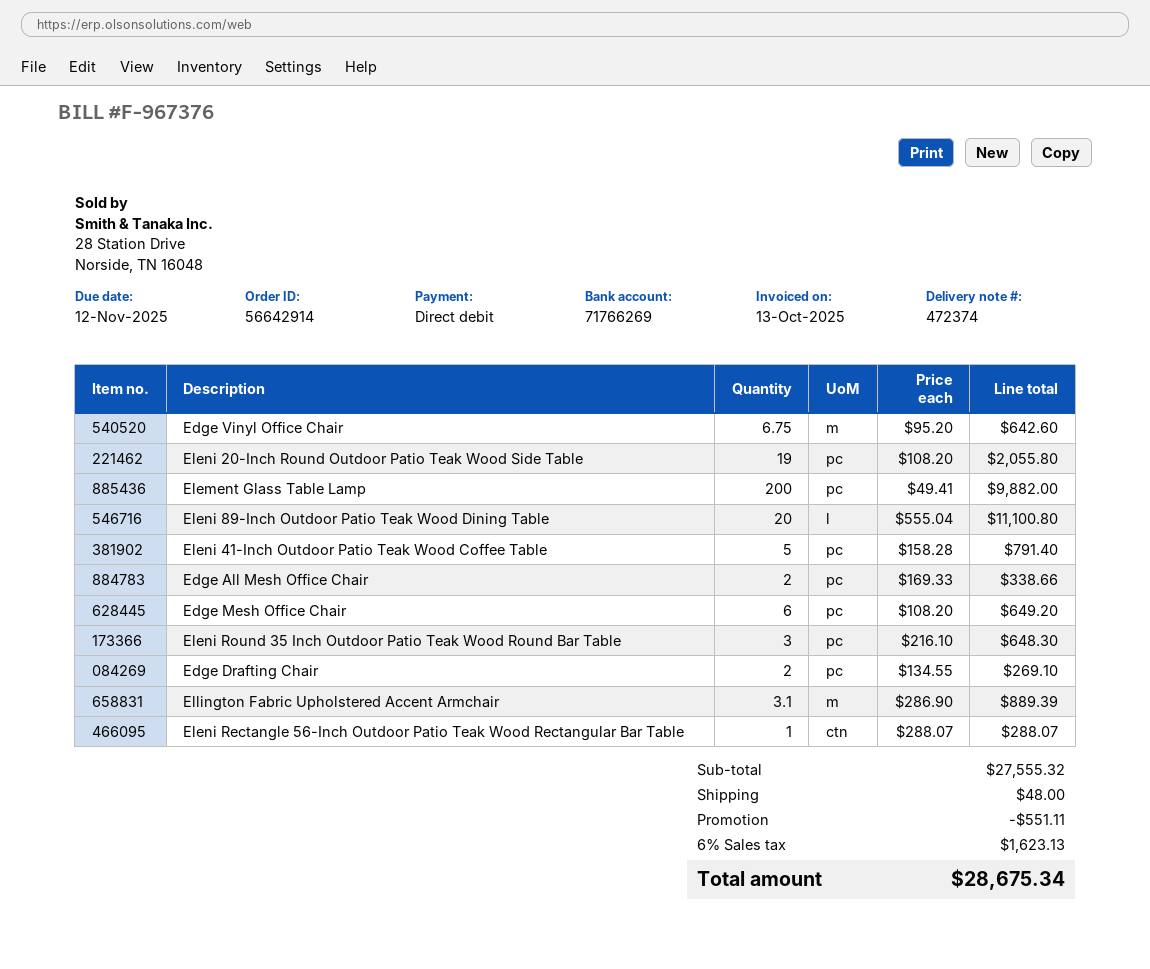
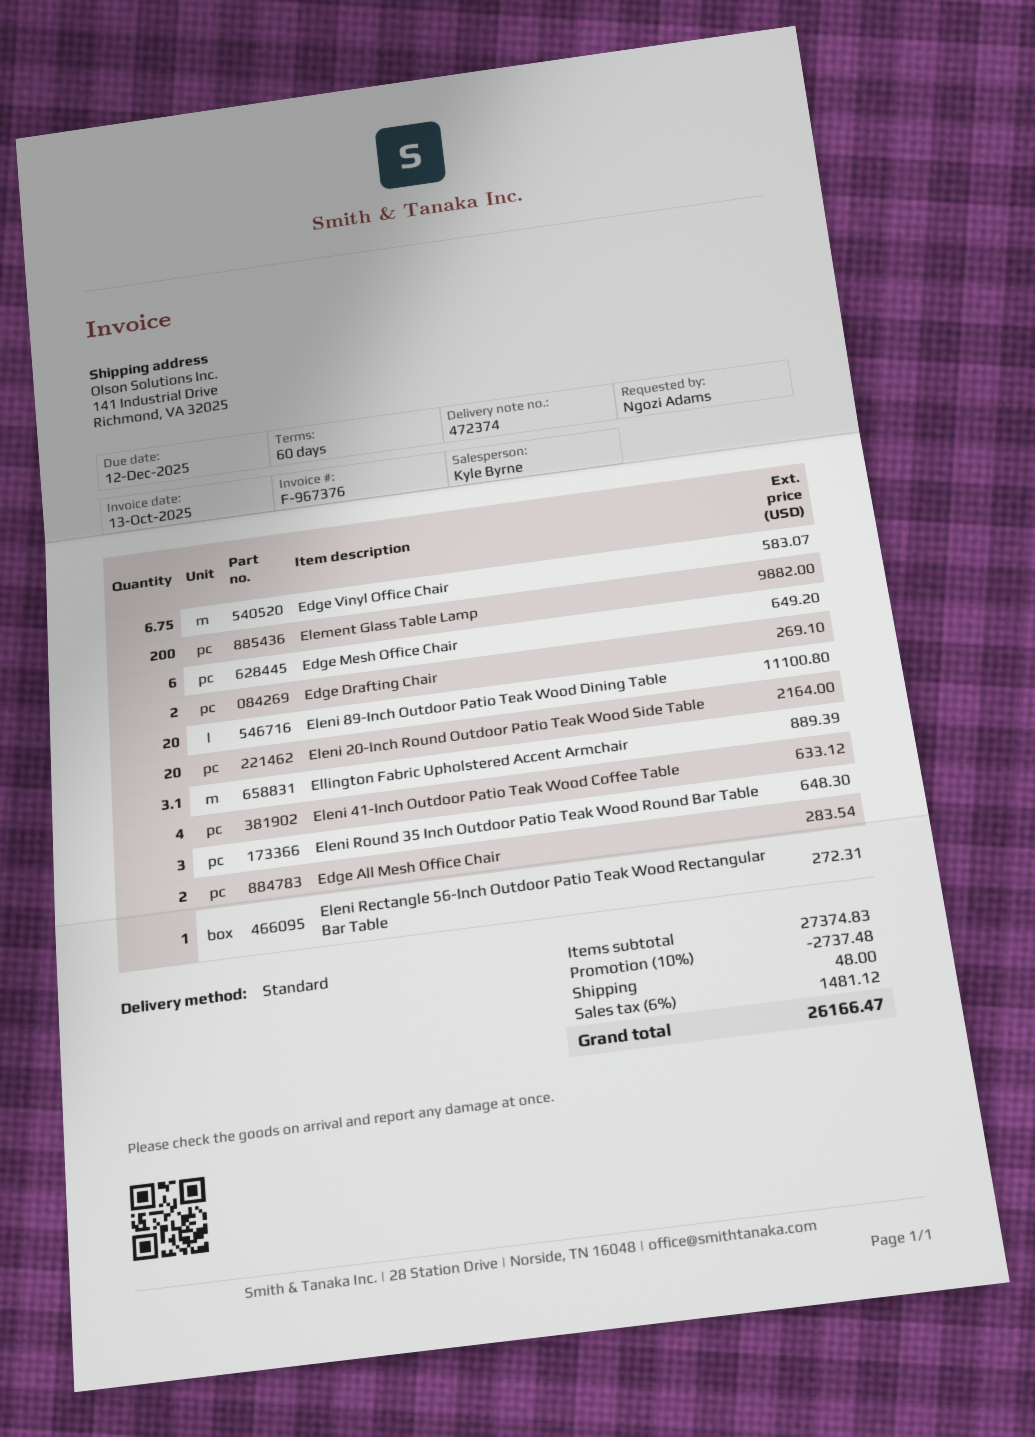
due date: 2025-11-12 -> 2025-12-12
Edge Vinyl Office Chair: 6.75 for 642.60 -> 6.75 for 583.07
Eleni 20-Inch Round Outdoor Patio Teak Wood Side Table: 19 for 2055.80 -> 20 for 2164.00
Eleni 41-Inch Outdoor Patio Teak Wood Coffee Table: 5 for 791.40 -> 4 for 633.12
Edge All Mesh Office Chair: 2 for 338.66 -> 2 for 283.54
Eleni Rectangle 56-Inch Outdoor Patio Teak Wood Rectangular Bar Table: 1 for 288.07 -> 1 for 272.31
subtotal: 27555.32 -> 27374.83
discount: 551.11 -> 2737.48
tax: 6% = 1623.13 -> 6% = 1481.12
total: 28675.34 -> 26166.47

